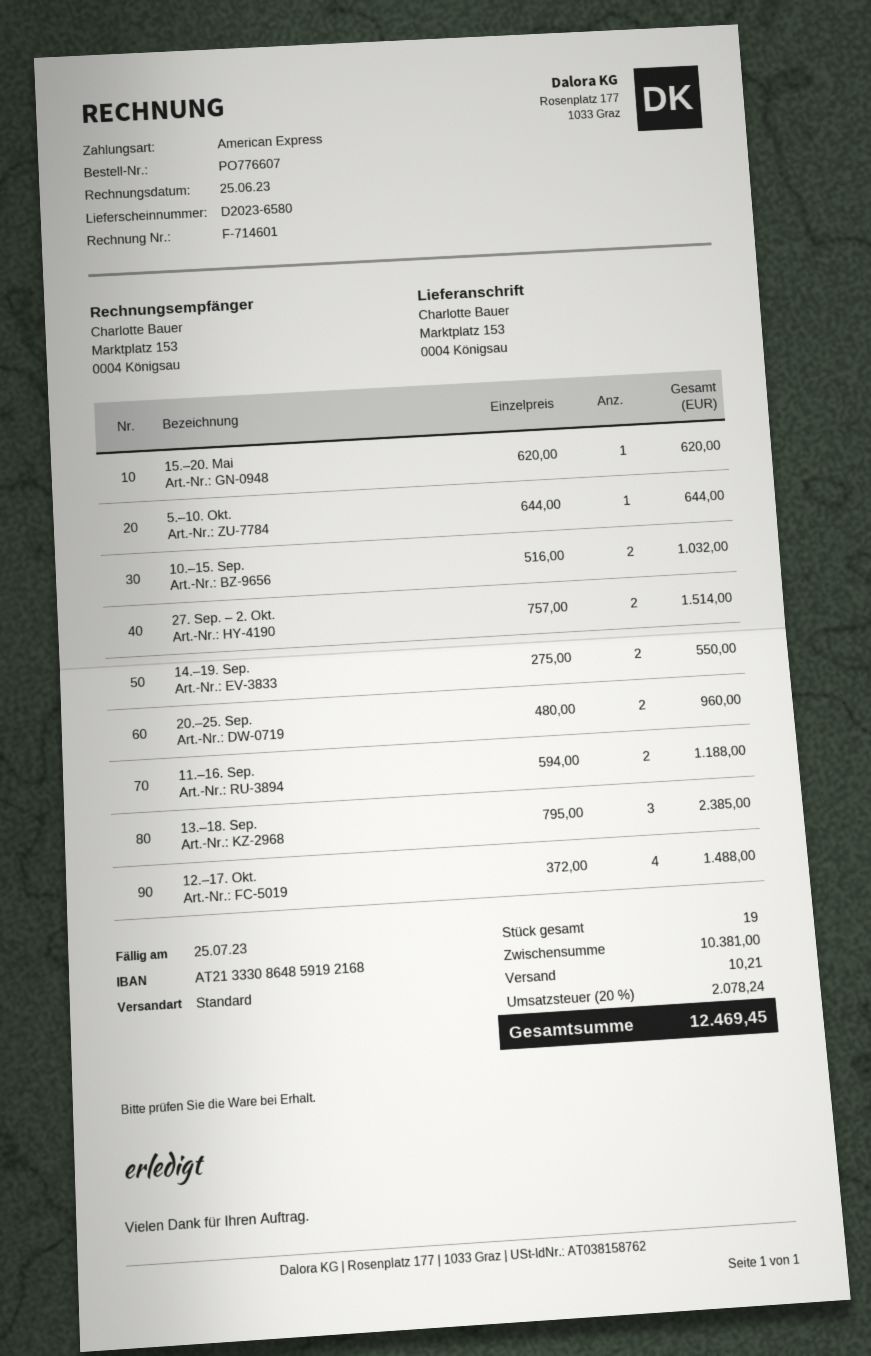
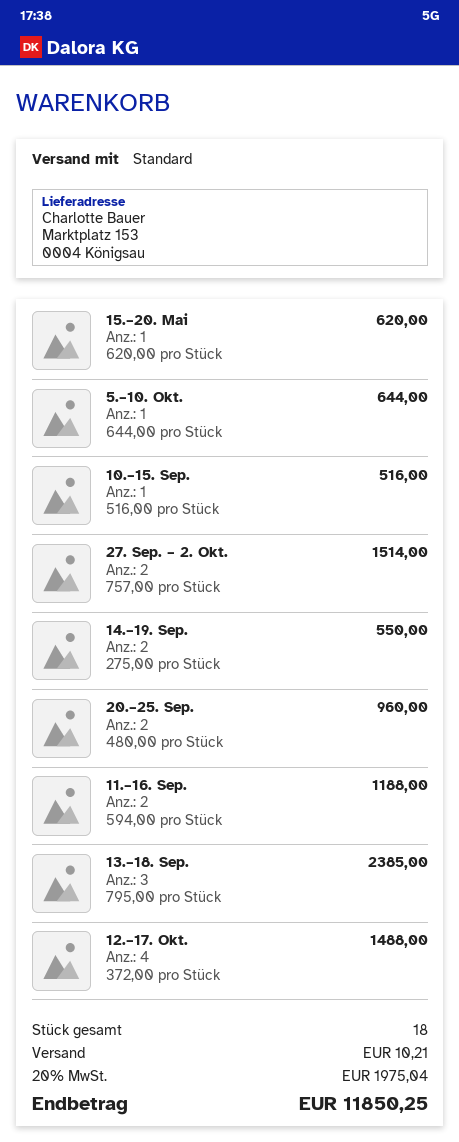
10.–15. Sep.: 2 x 516.00 = 1032.00 -> 1 x 516.00 = 516.00
total quantity: 19 -> 18
tax: 20% = 2078.24 -> 20% = 1975.04
total: 12469.45 -> 11850.25

